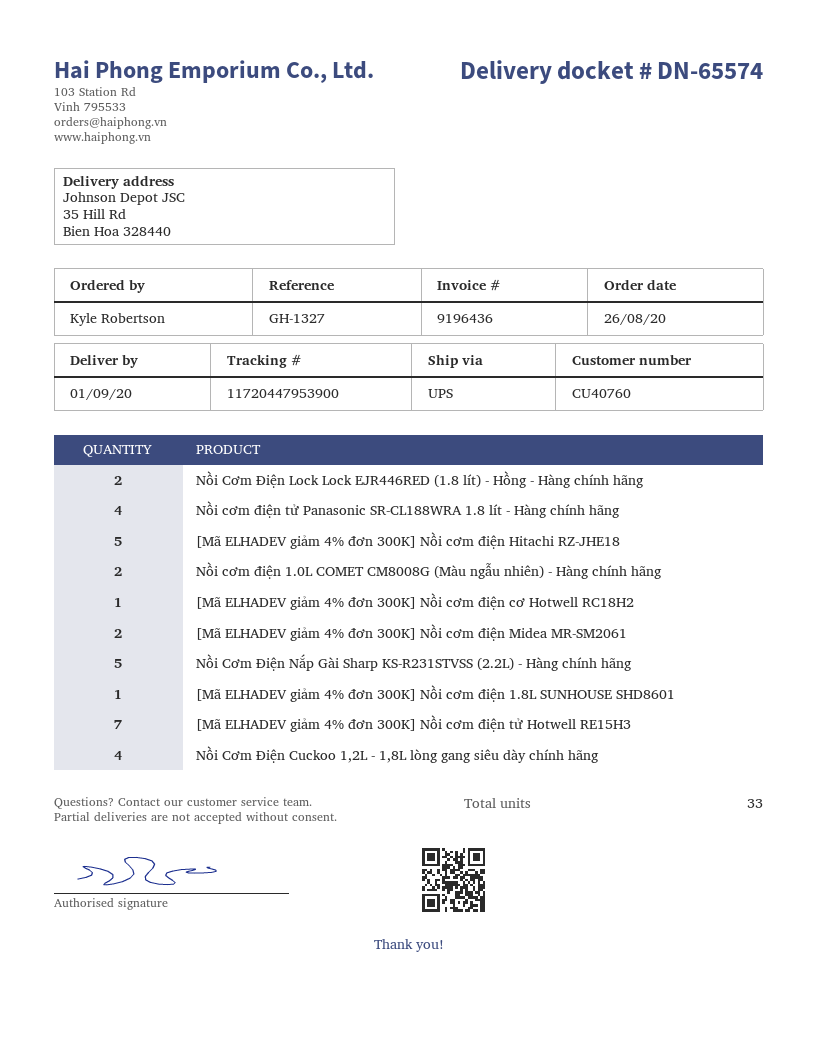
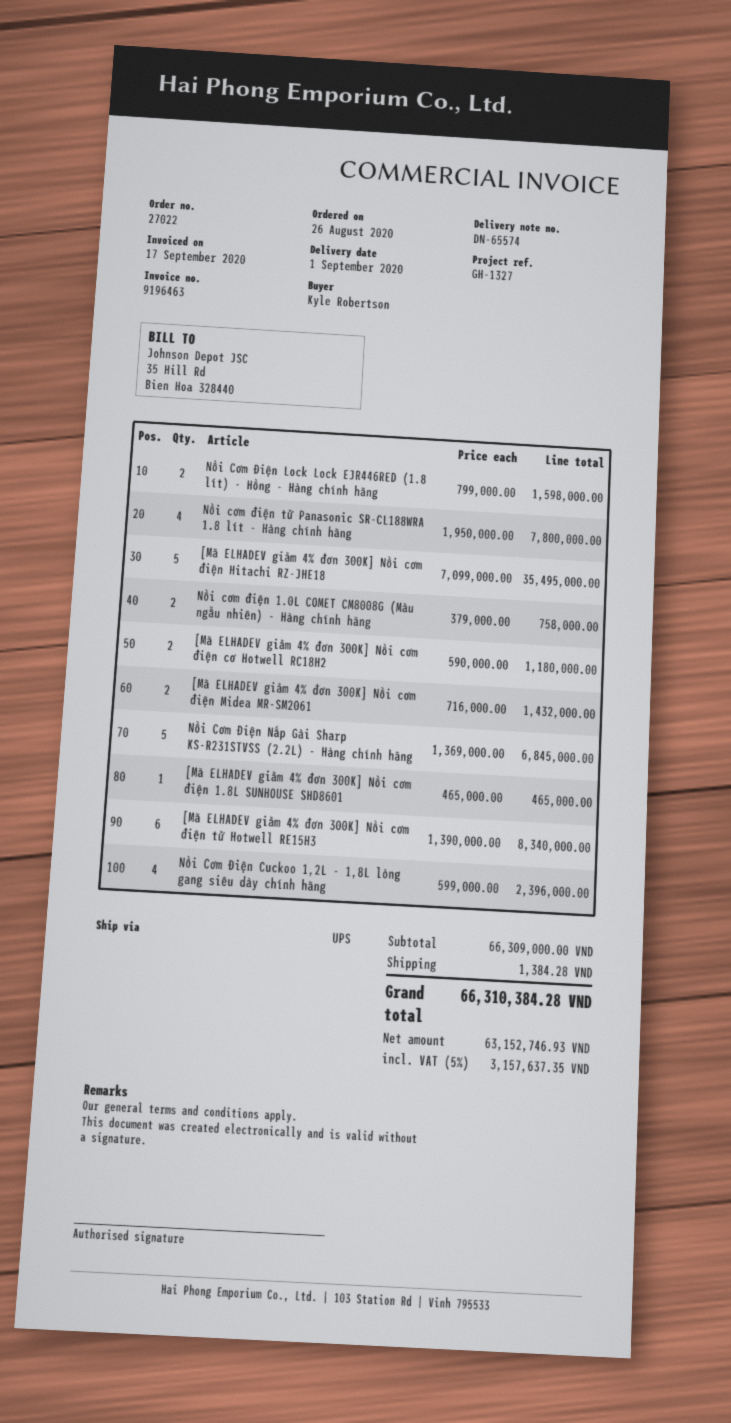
invoice number: 9196436 -> 9196463
[Mã ELHADEV giảm 4% đơn 300K] Nồi cơm điện cơ Hotwell RC18H2: 1 -> 2
[Mã ELHADEV giảm 4% đơn 300K] Nồi cơm điện tử Hotwell RE15H3: 7 -> 6

